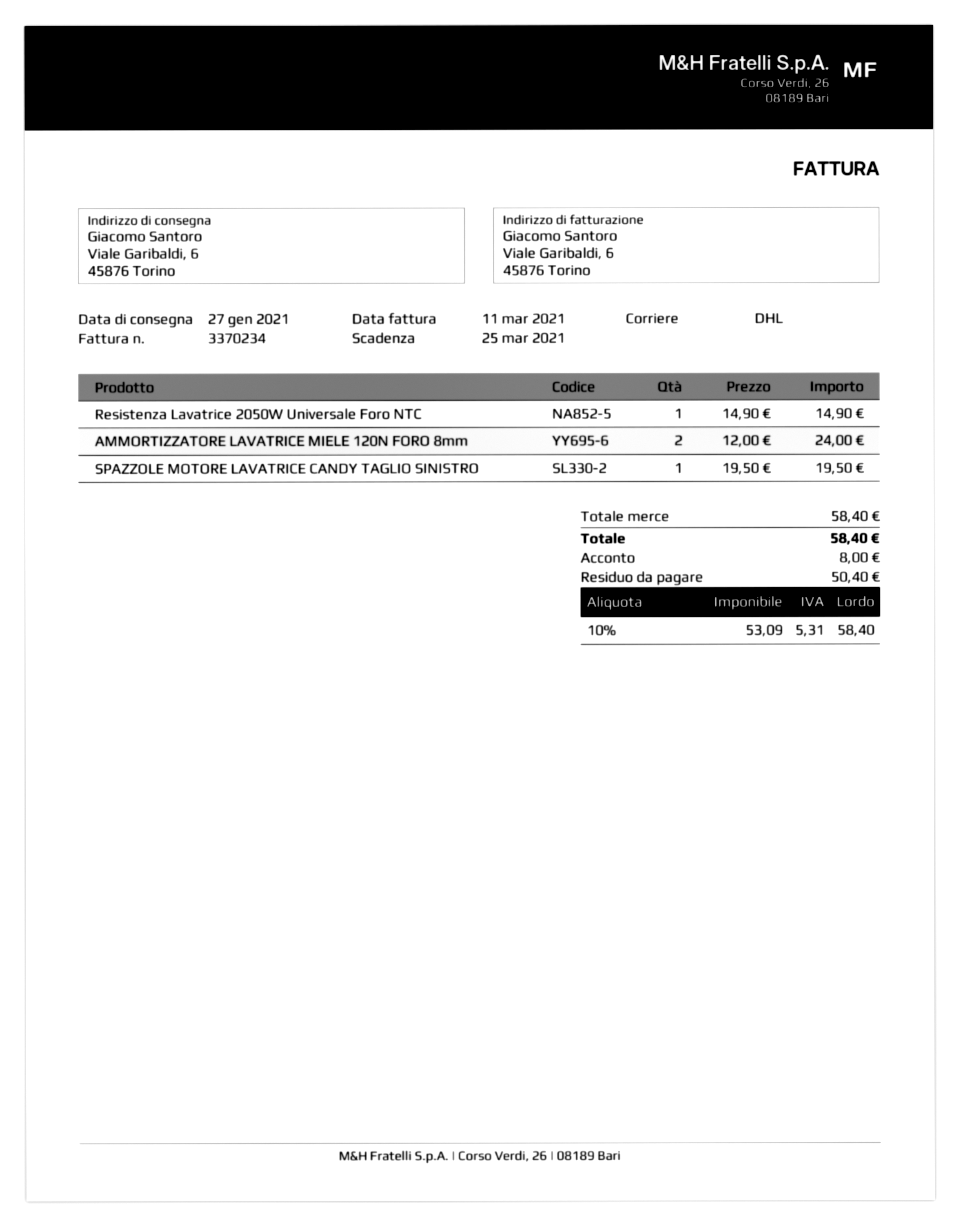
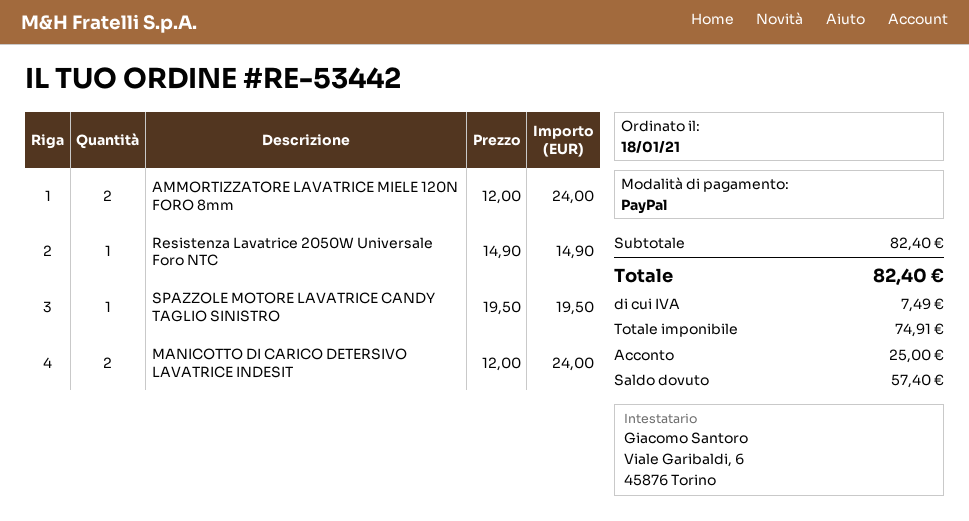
MANICOTTO DI CARICO DETERSIVO LAVATRICE INDESIT: none -> 2 x 12.00 = 24.00
subtotal: 58.40 -> 82.40
net: 53.09 -> 74.91
tax: 5.31 -> 7.49
total: 58.40 -> 82.40
deposit: 8.00 -> 25.00
balance: 50.40 -> 57.40

